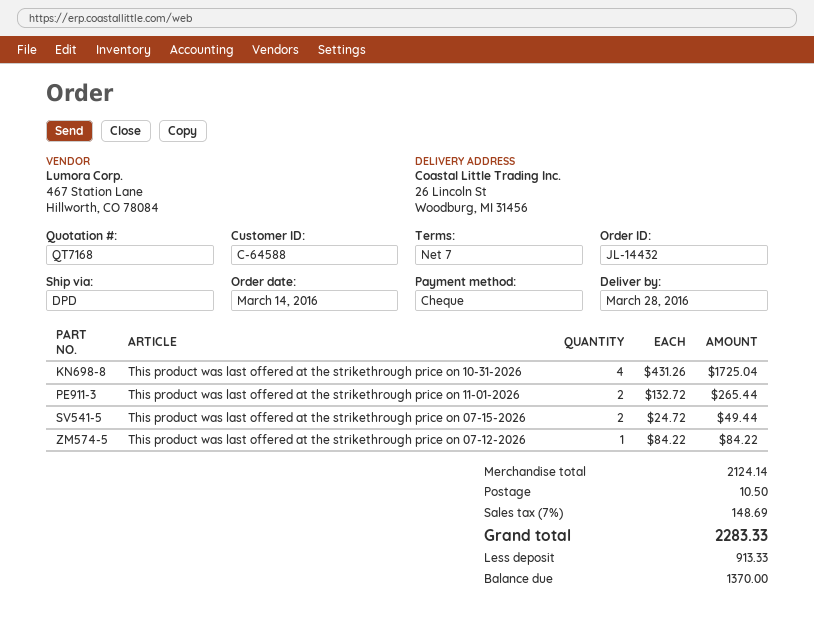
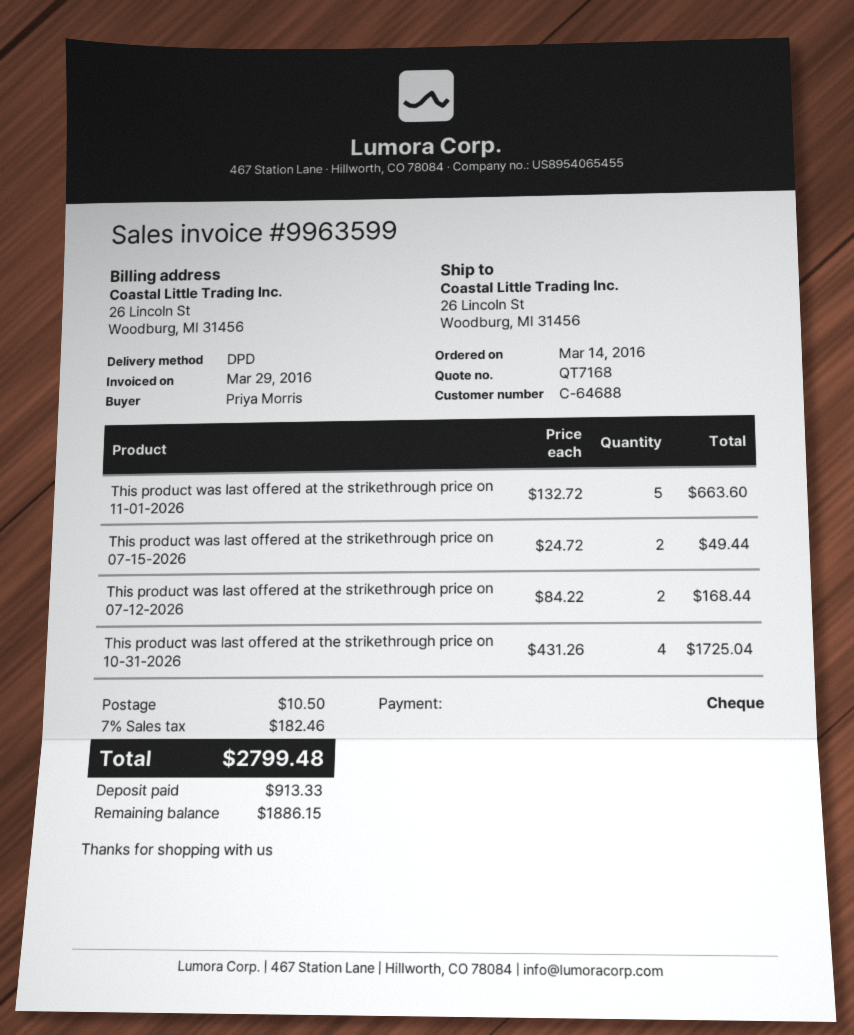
customer number: C-64588 -> C-64688
This product was last offered at the strikethrough price on 11-01-2026: 2 x 132.72 = 265.44 -> 5 x 132.72 = 663.60
This product was last offered at the strikethrough price on 07-12-2026: 1 x 84.22 = 84.22 -> 2 x 84.22 = 168.44
tax: 7% = 148.69 -> 7% = 182.46
total: 2283.33 -> 2799.48
balance: 1370.00 -> 1886.15

